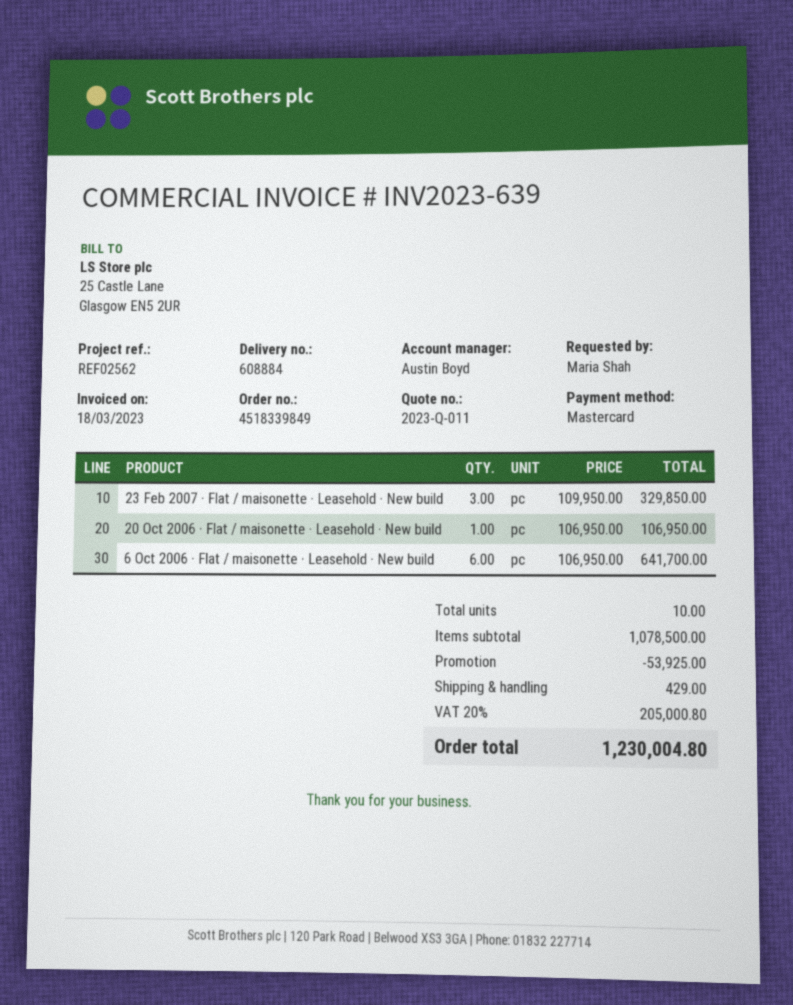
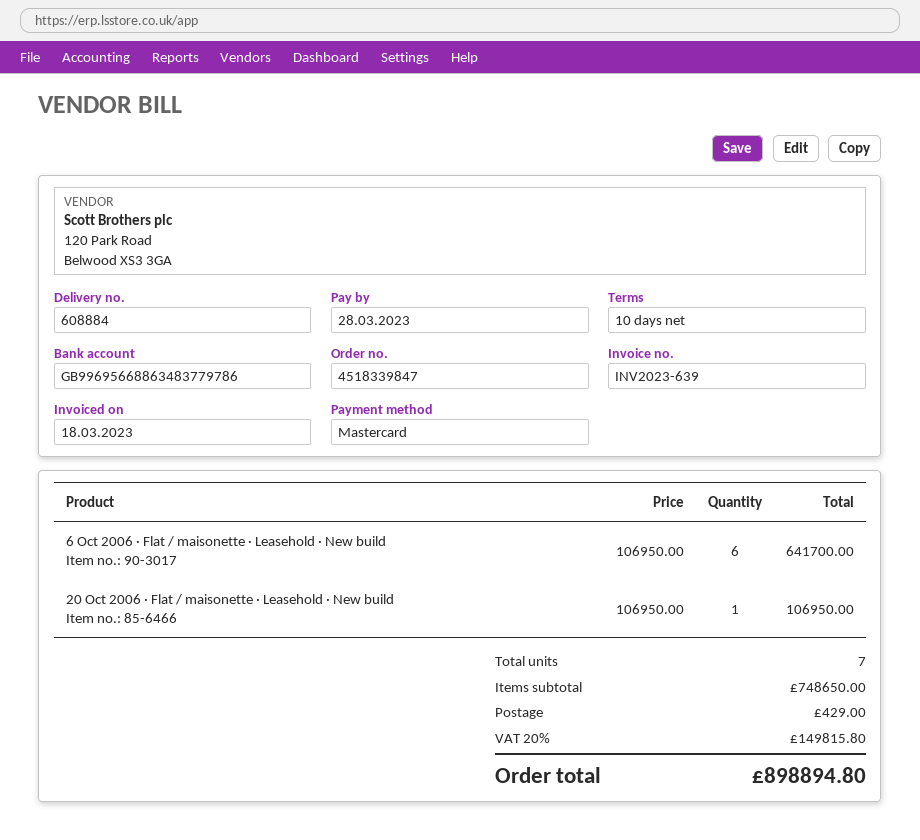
order number: 4518339849 -> 4518339847
23 Feb 2007 · Flat / maisonette · Leasehold · New build: 3 x 109950.00 = 329850.00 -> none
total quantity: 10 -> 7
subtotal: 1078500.00 -> 748650.00
discount: 53925.00 -> none
tax: 20% = 205000.80 -> 20% = 149815.80
total: 1230004.80 -> 898894.80

